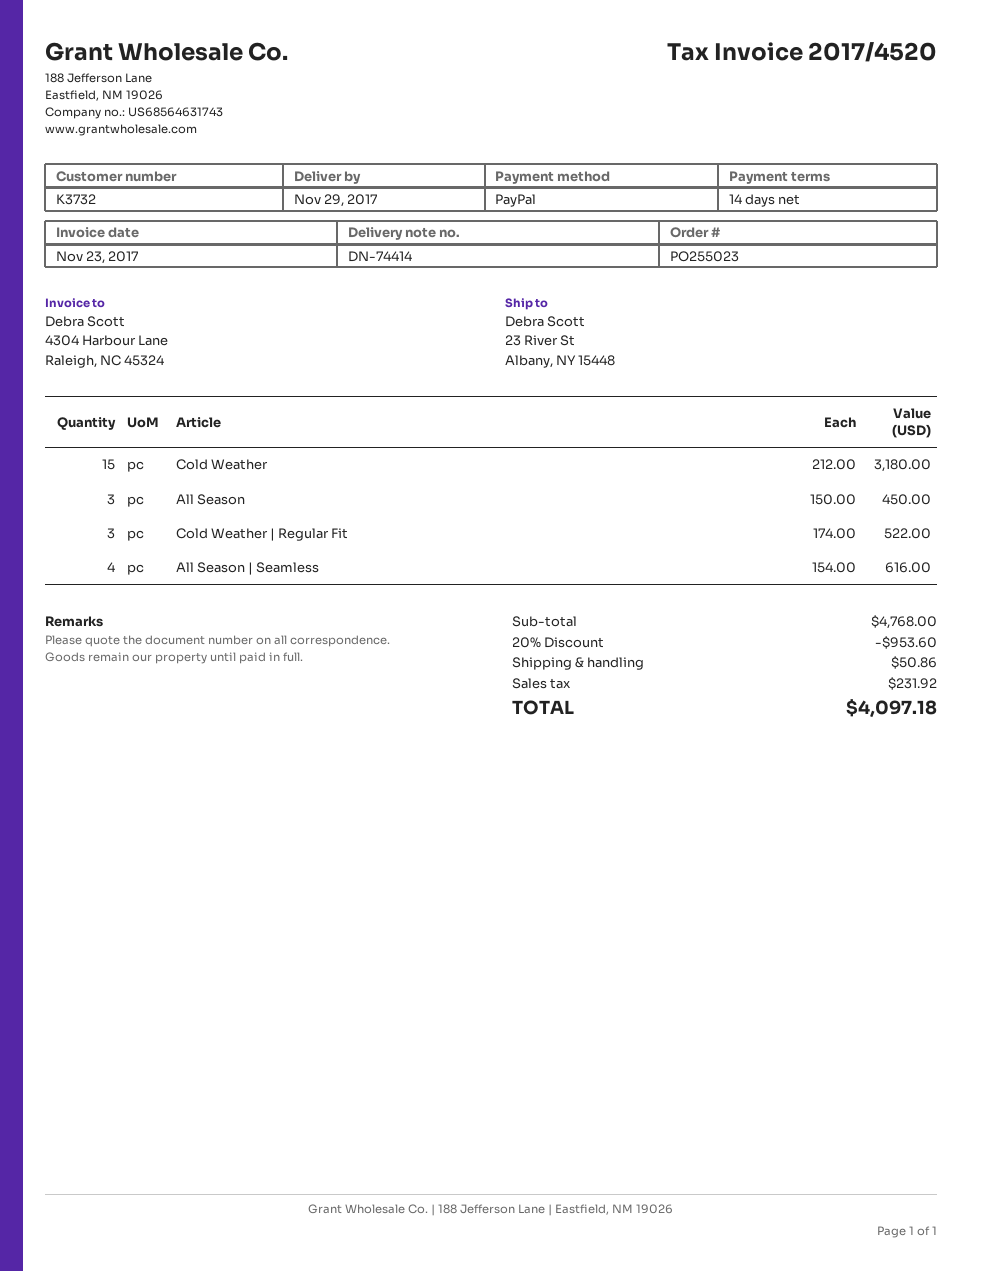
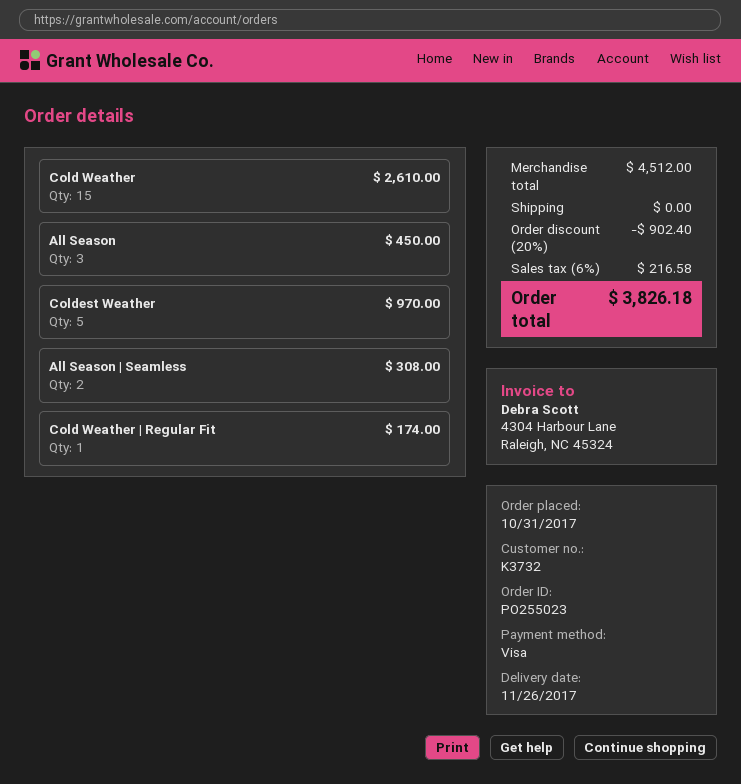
delivery date: 2017-11-29 -> 2017-11-26
payment method: PayPal -> Visa
Cold Weather: 15 for 3180.00 -> 15 for 2610.00
Cold Weather | Regular Fit: 3 for 522.00 -> 1 for 174.00
All Season | Seamless: 4 for 616.00 -> 2 for 308.00
Coldest Weather: none -> 5 for 970.00
subtotal: 4768.00 -> 4512.00
discount: 20% = 953.60 -> 20% = 902.40
shipping: 50.86 -> 0.00
tax: 231.92 -> 216.58
total: 4097.18 -> 3826.18

